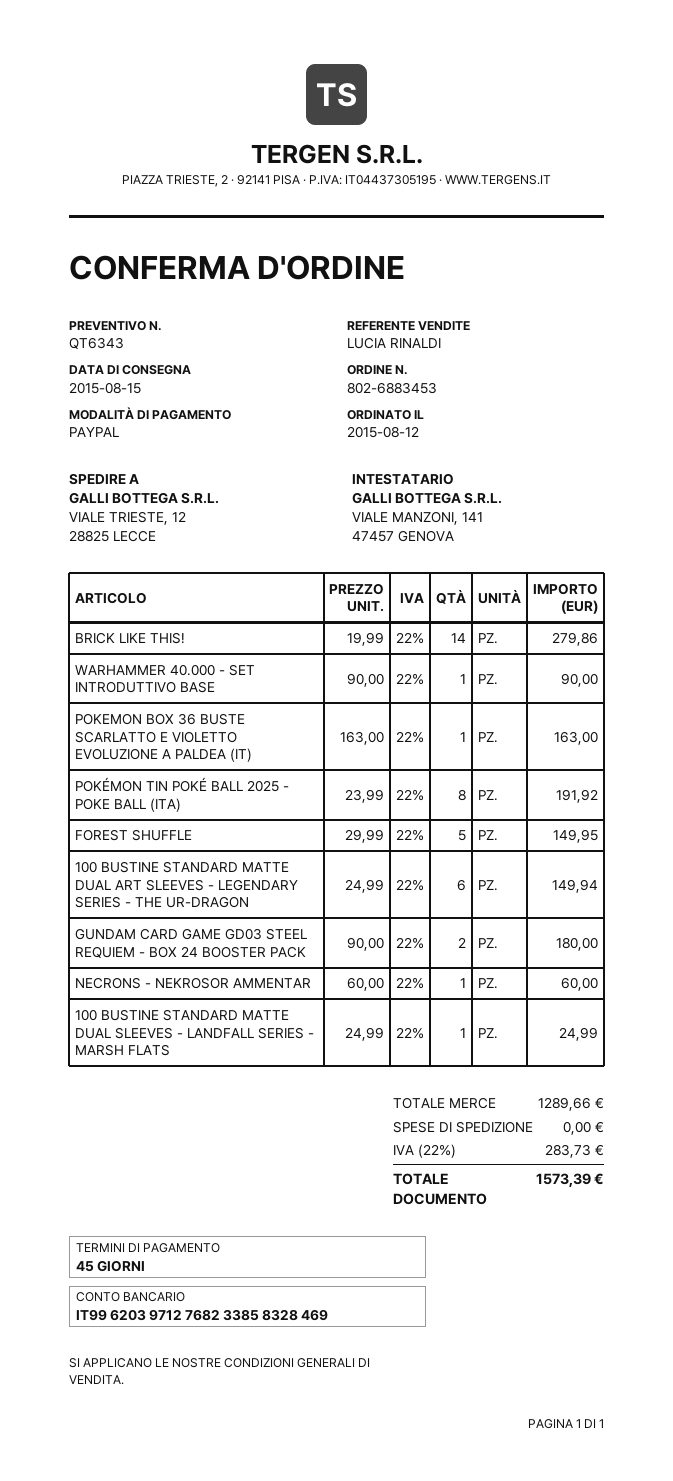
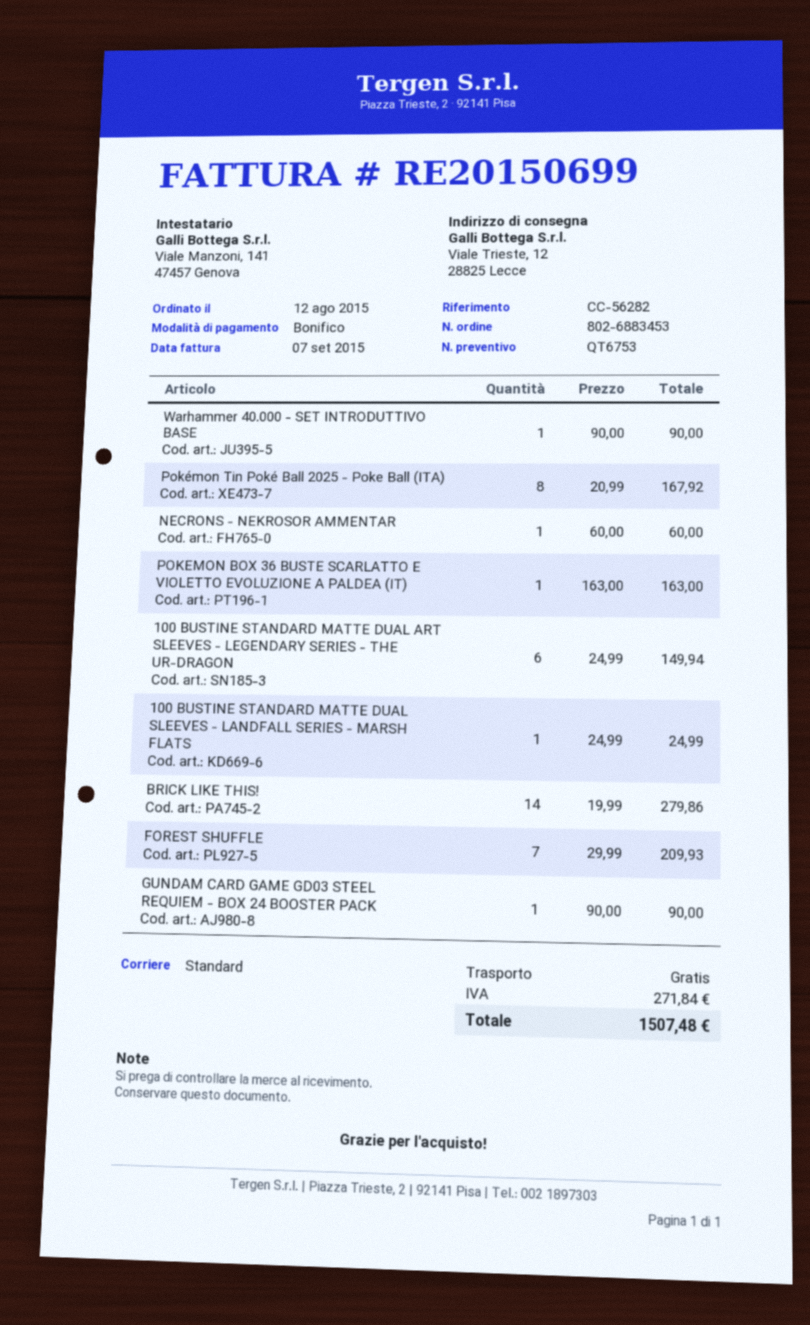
quote number: QT6343 -> QT6753
payment method: PayPal -> bank transfer
POKÉMON TIN POKÉ BALL 2025 - POKE BALL (ITA): 8 x 23.99 = 191.92 -> 8 x 20.99 = 167.92
FOREST SHUFFLE: 5 x 29.99 = 149.95 -> 7 x 29.99 = 209.93
GUNDAM CARD GAME GD03 STEEL REQUIEM - BOX 24 BOOSTER PACK: 2 x 90.00 = 180.00 -> 1 x 90.00 = 90.00
tax: 283.73 -> 271.84
total: 1573.39 -> 1507.48

